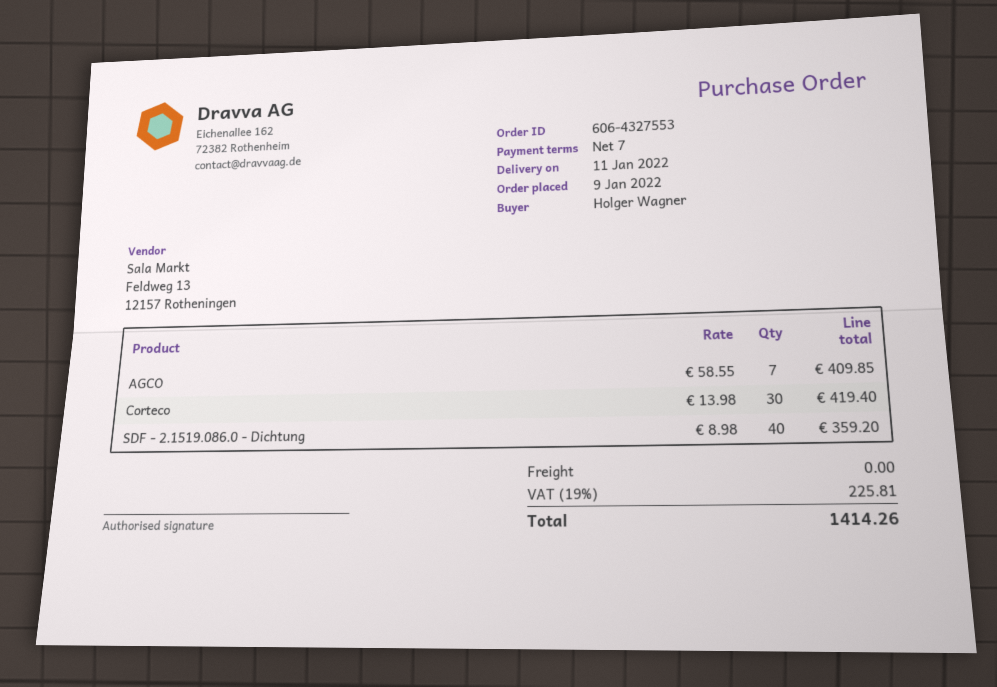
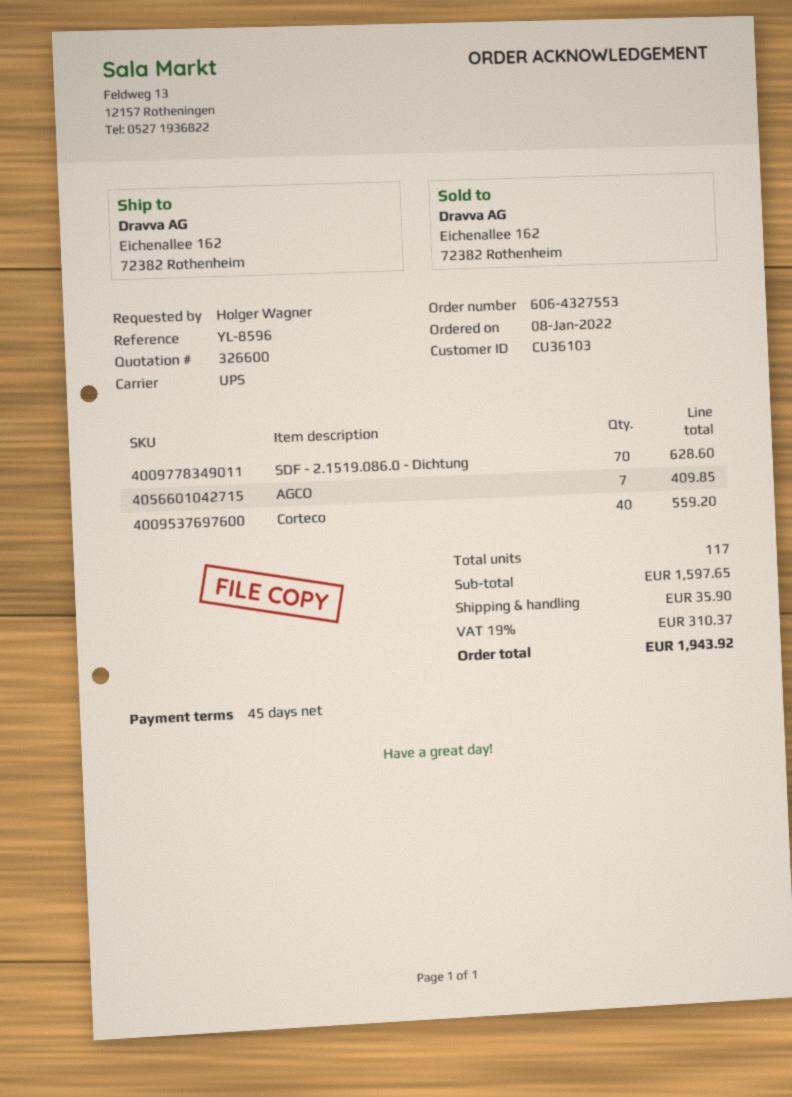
order date: 2022-01-09 -> 2022-01-08
payment terms: 7 days -> 45 days
Corteco: 30 for 419.40 -> 40 for 559.20
SDF - 2.1519.086.0 - Dichtung: 40 for 359.20 -> 70 for 628.60
shipping: 0.00 -> 35.90
tax: 19% = 225.81 -> 19% = 310.37
total: 1414.26 -> 1943.92

